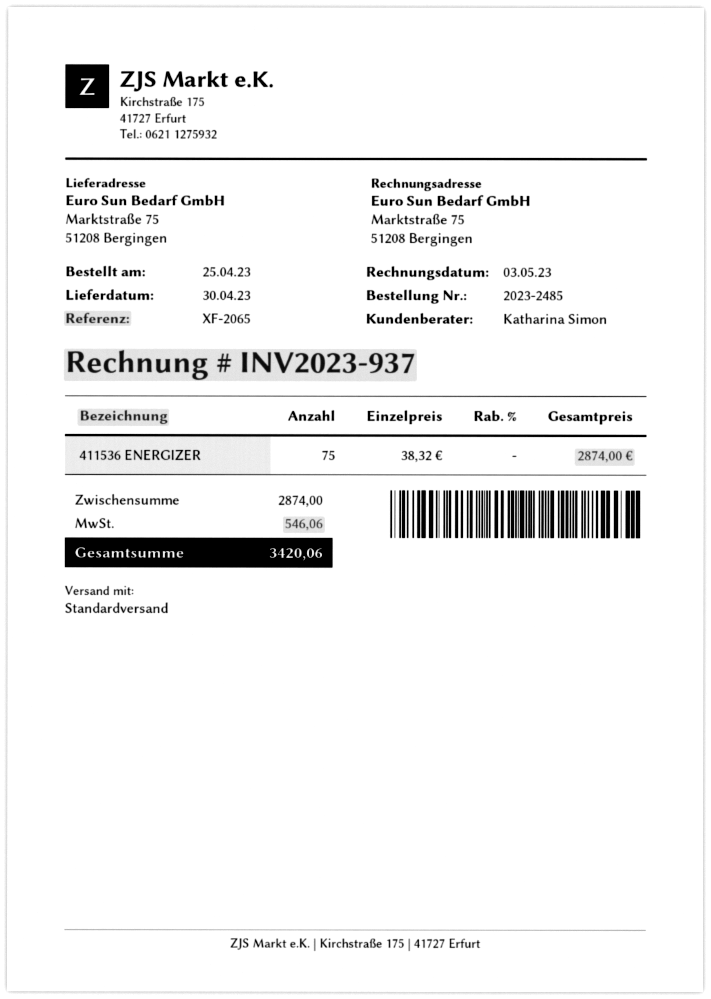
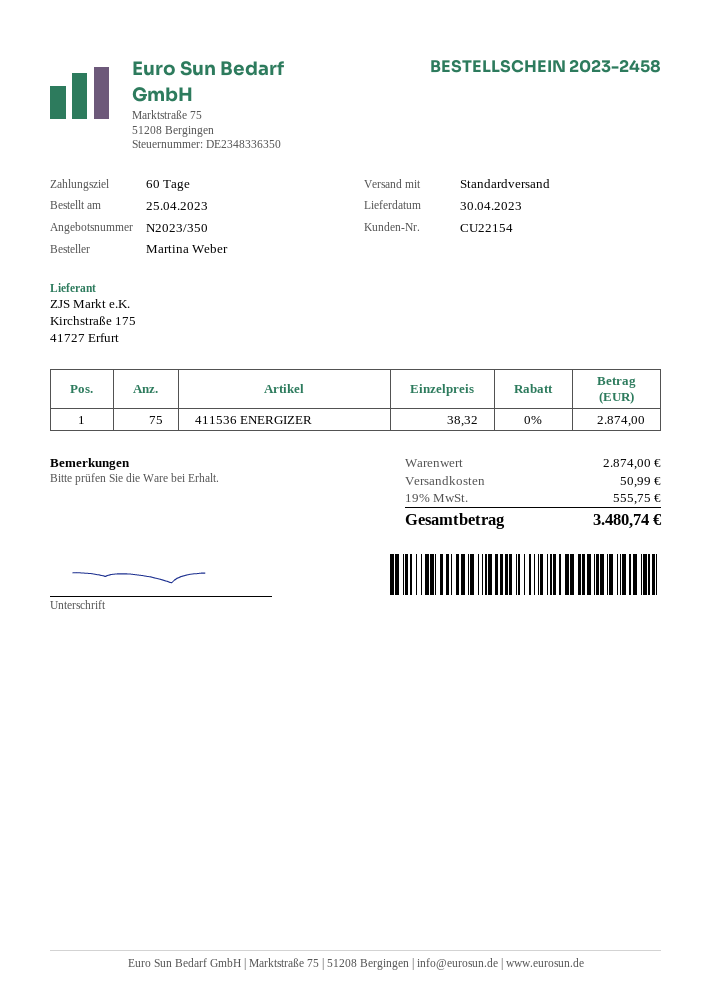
order number: 2023-2485 -> 2023-2458
shipping: none -> 50.99
tax: 546.06 -> 555.75
total: 3420.06 -> 3480.74

